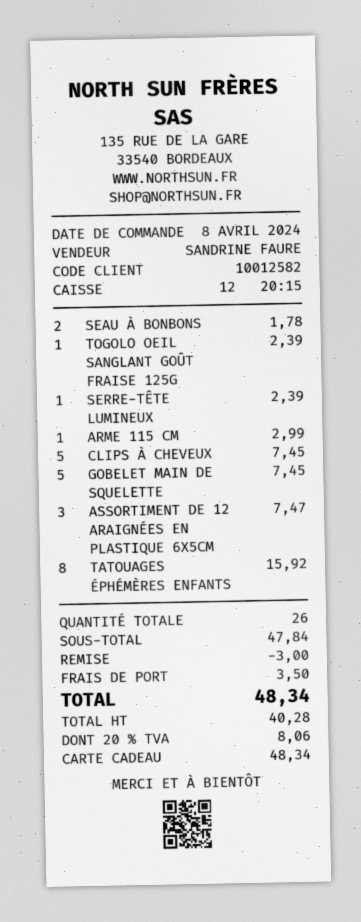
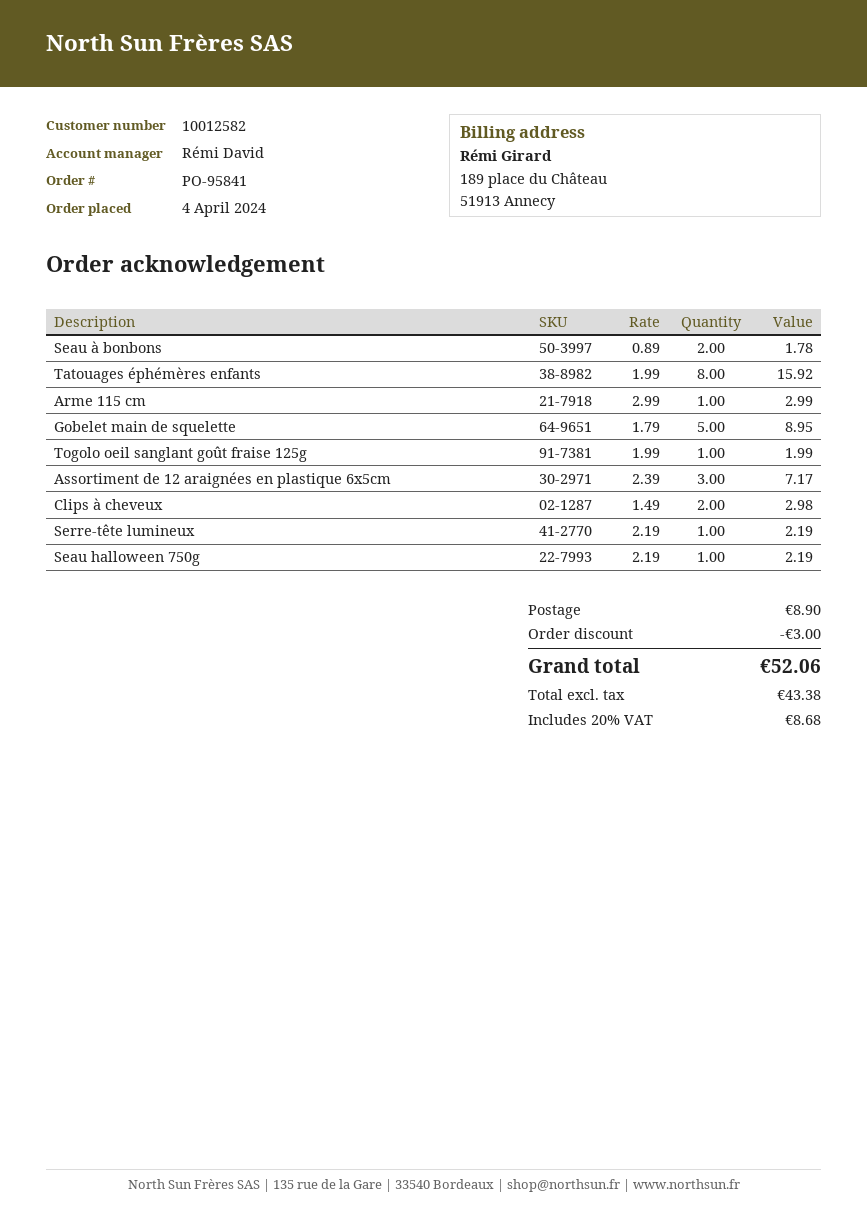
order date: 2024-04-08 -> 2024-04-04
sales rep: SANDRINE FAURE -> Rémi David
TOGOLO OEIL SANGLANT GOÛT FRAISE 125G: 1 for 2.39 -> 1 for 1.99
SERRE-TÊTE LUMINEUX: 1 for 2.39 -> 1 for 2.19
CLIPS À CHEVEUX: 5 for 7.45 -> 2 for 2.98
GOBELET MAIN DE SQUELETTE: 5 for 7.45 -> 5 for 8.95
ASSORTIMENT DE 12 ARAIGNÉES EN PLASTIQUE 6X5CM: 3 for 7.47 -> 3 for 7.17
Seau halloween 750g: none -> 1 for 2.19
shipping: 3.50 -> 8.90
net: 40.28 -> 43.38
tax: 20% = 8.06 -> 20% = 8.68
total: 48.34 -> 52.06

